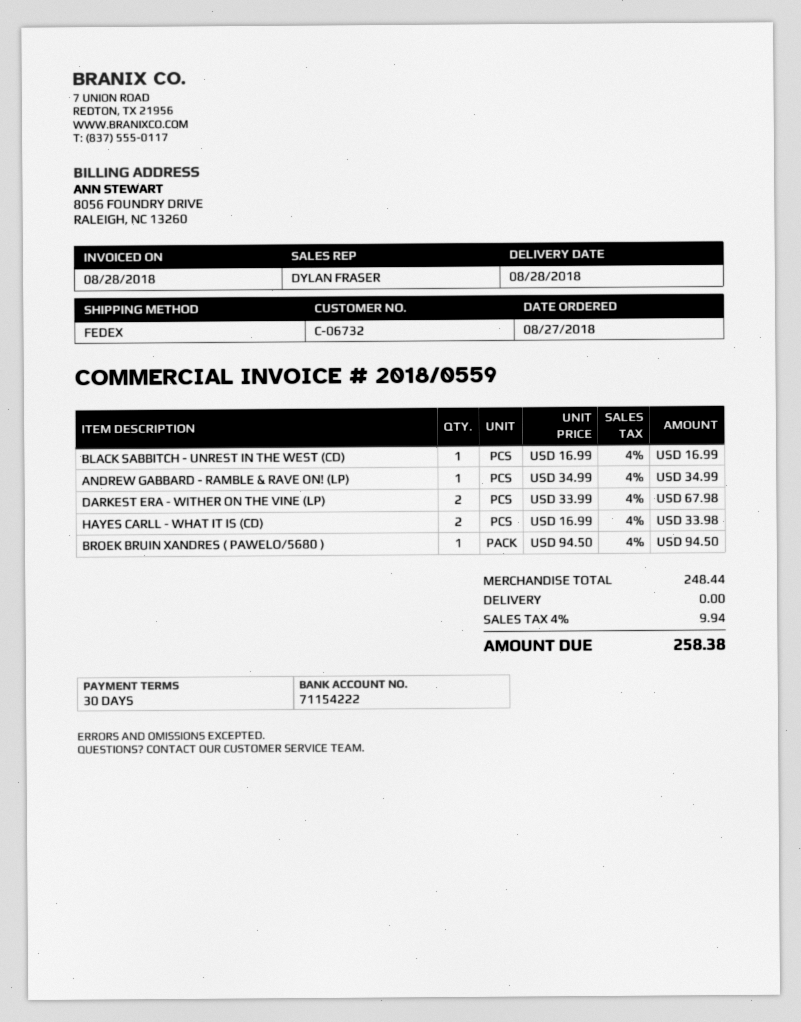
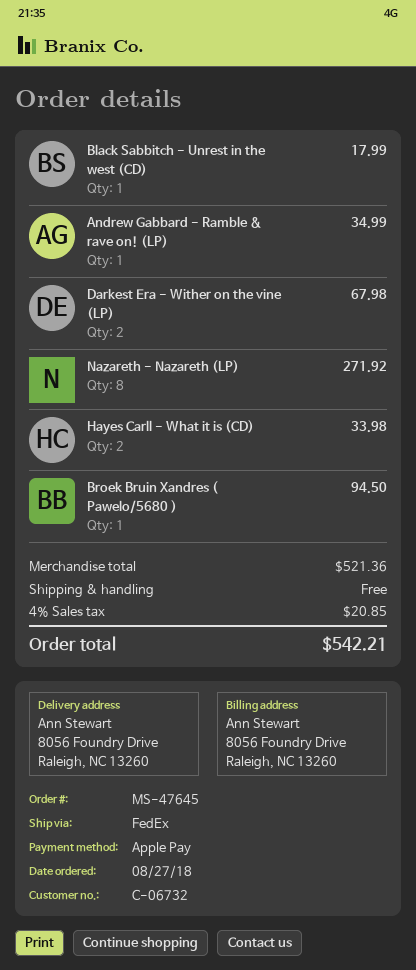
BLACK SABBITCH - UNREST IN THE WEST (CD): 1 for 16.99 -> 1 for 17.99
Nazareth - Nazareth (LP): none -> 8 for 271.92
subtotal: 248.44 -> 521.36
tax: 4% = 9.94 -> 4% = 20.85
total: 258.38 -> 542.21

